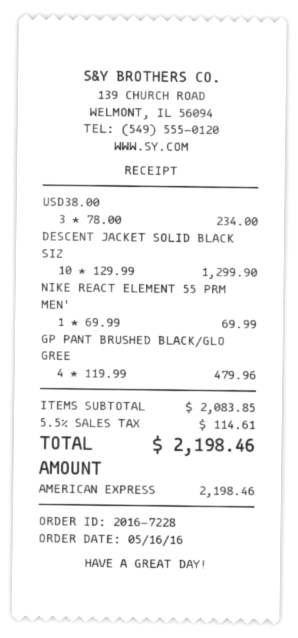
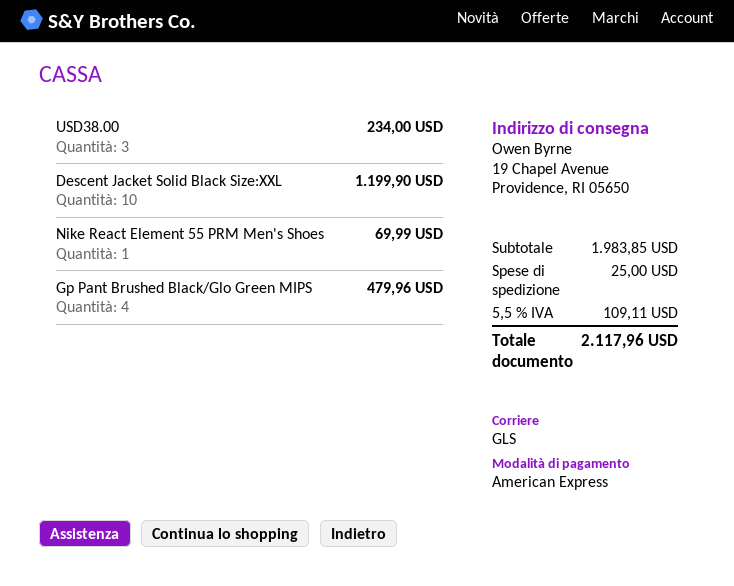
DESCENT JACKET SOLID BLACK SIZ: 10 for 1299.90 -> 10 for 1199.90
subtotal: 2083.85 -> 1983.85
shipping: none -> 25.00
tax: 5.5% = 114.61 -> 5.5% = 109.11
total: 2198.46 -> 2117.96

